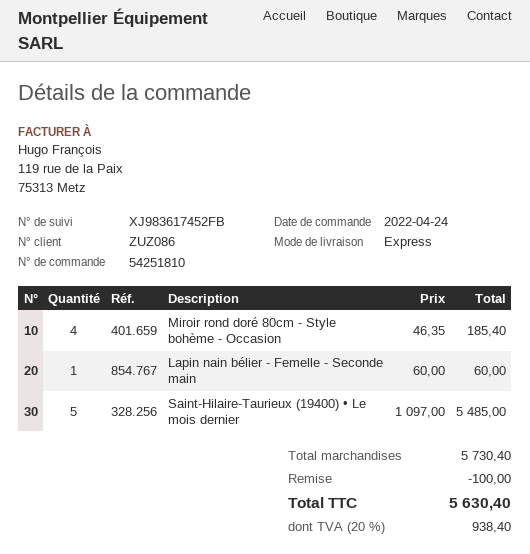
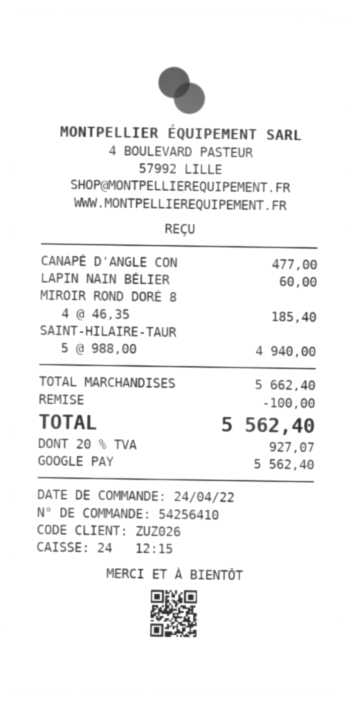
order number: 54251810 -> 54256410
customer number: ZUZ086 -> ZUZ026
Saint-Hilaire-Taurieux (19400) • Le mois dernier: 5 x 1097.00 = 5485.00 -> 5 x 988.00 = 4940.00
CANAPÉ D'ANGLE CON: none -> 1 x 477.00 = 477.00
subtotal: 5730.40 -> 5662.40
tax: 20% = 938.40 -> 20% = 927.07
total: 5630.40 -> 5562.40

